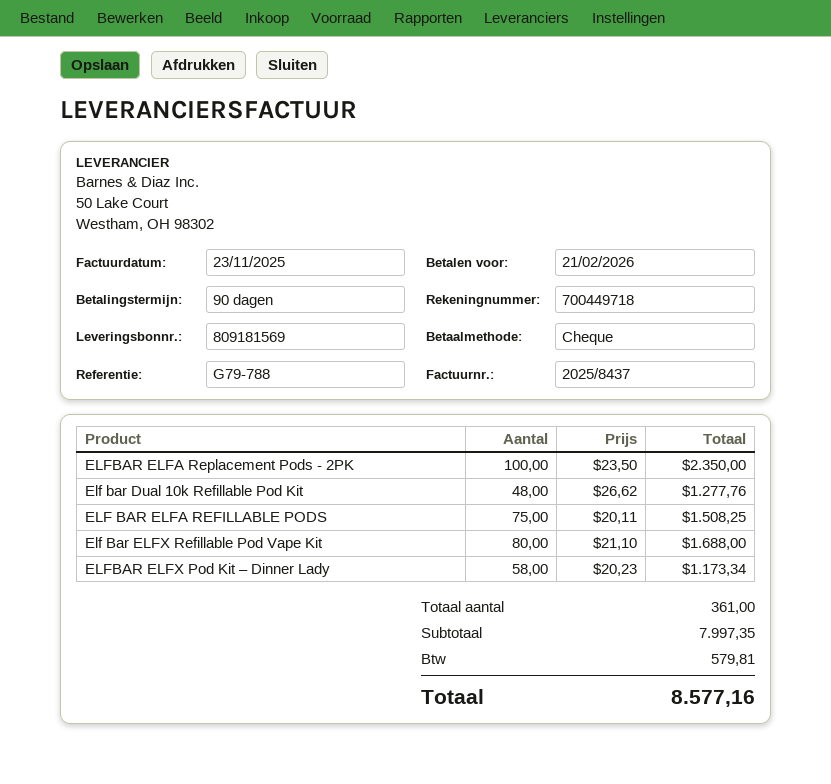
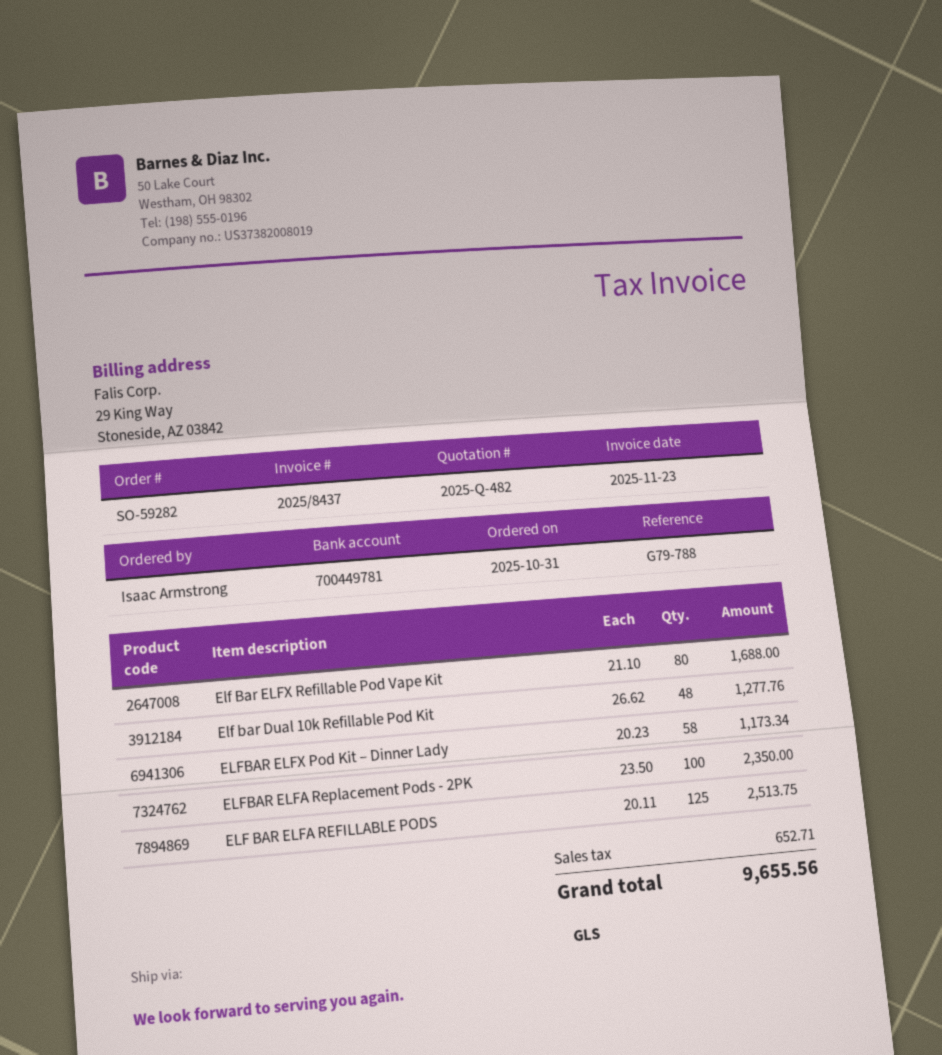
bank account: 700449718 -> 700449781
ELF BAR ELFA REFILLABLE PODS: 75 x 20.11 = 1508.25 -> 125 x 20.11 = 2513.75
tax: 579.81 -> 652.71
total: 8577.16 -> 9655.56

